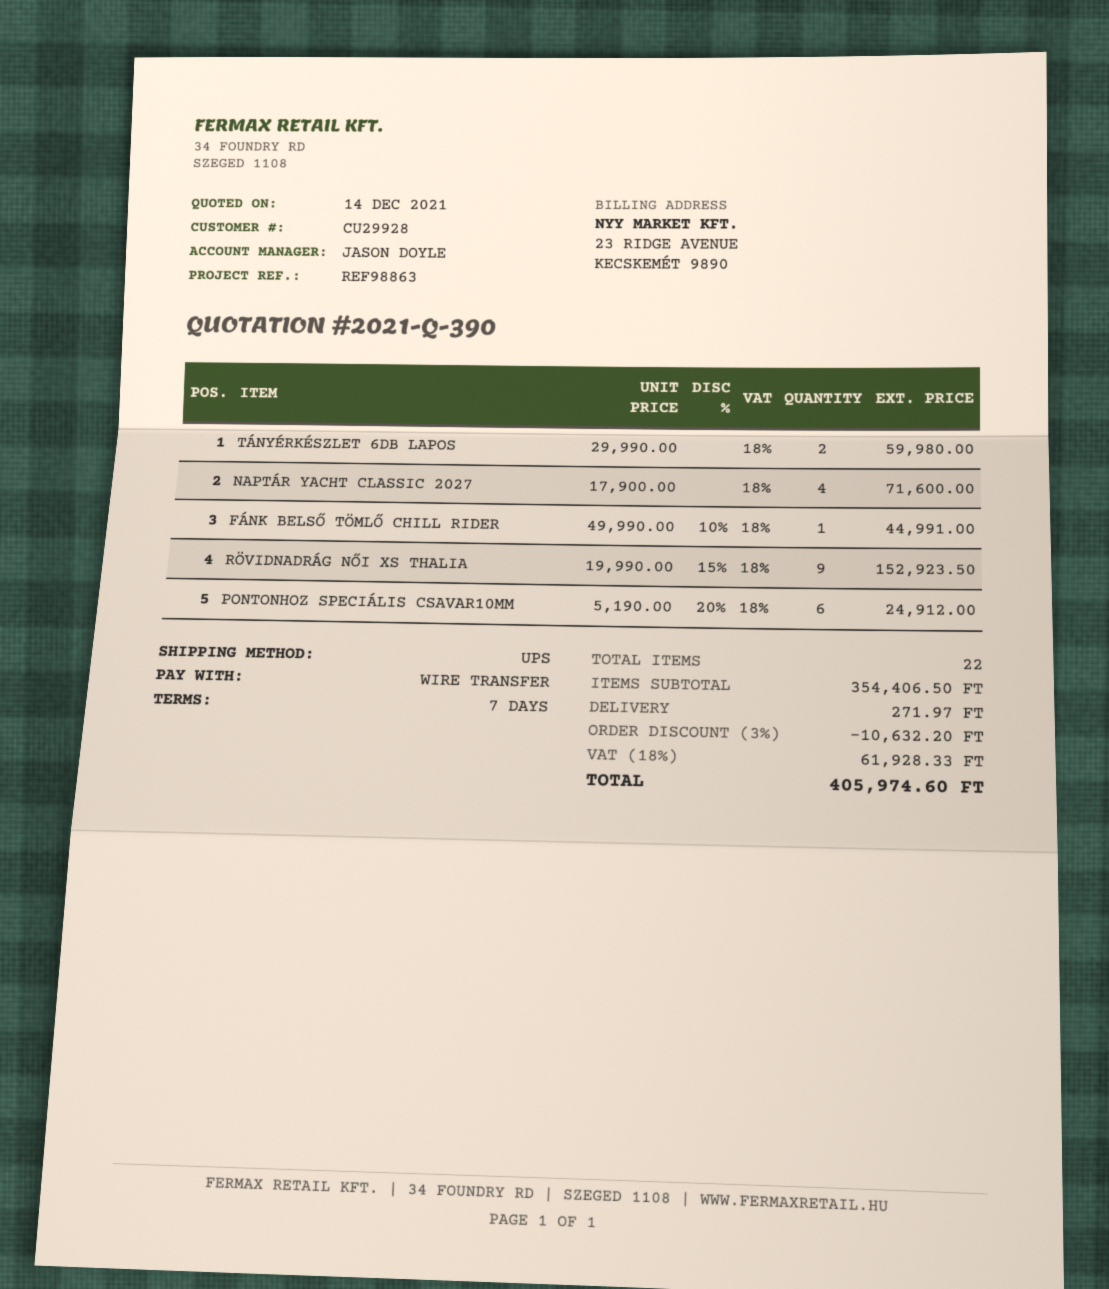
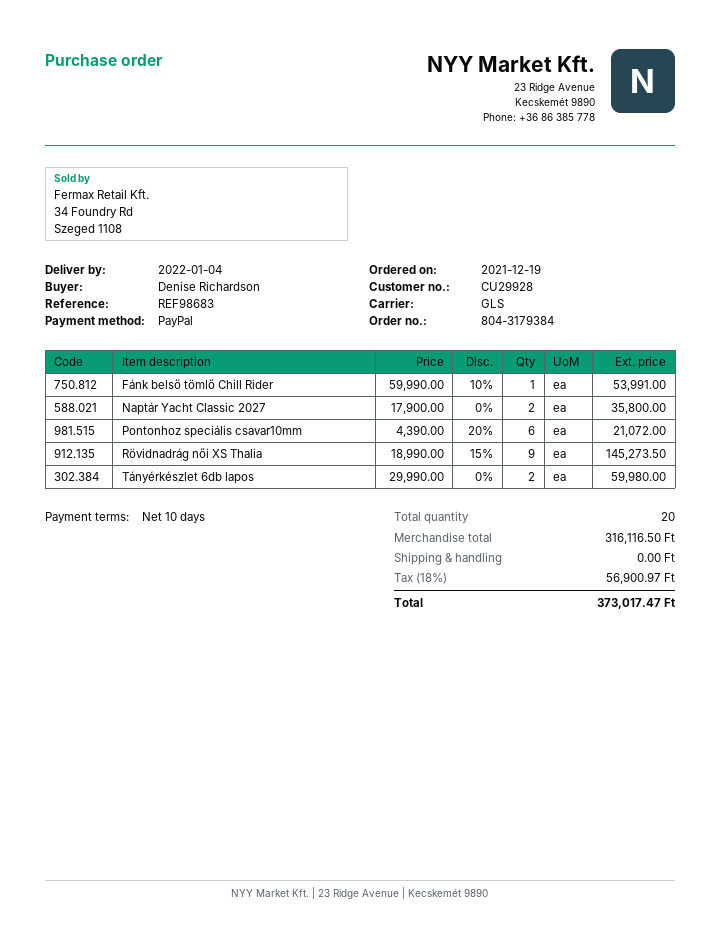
payment terms: 7 days -> 10 days
reference: REF98863 -> REF98683
payment method: bank transfer -> PayPal
shipping method: UPS -> GLS
NAPTÁR YACHT CLASSIC 2027: 4 x 17900.00 = 71600.00 -> 2 x 17900.00 = 35800.00
FÁNK BELSŐ TÖMLŐ CHILL RIDER: 1 x 49990.00 - 10% = 44991.00 -> 1 x 59990.00 - 10% = 53991.00
RÖVIDNADRÁG NŐI XS THALIA: 9 x 19990.00 - 15% = 152923.50 -> 9 x 18990.00 - 15% = 145273.50
PONTONHOZ SPECIÁLIS CSAVAR10MM: 6 x 5190.00 - 20% = 24912.00 -> 6 x 4390.00 - 20% = 21072.00
total quantity: 22 -> 20
subtotal: 354406.50 -> 316116.50
discount: 3% = 10632.20 -> none
shipping: 271.97 -> 0.00
tax: 18% = 61928.33 -> 18% = 56900.97
total: 405974.60 -> 373017.47

